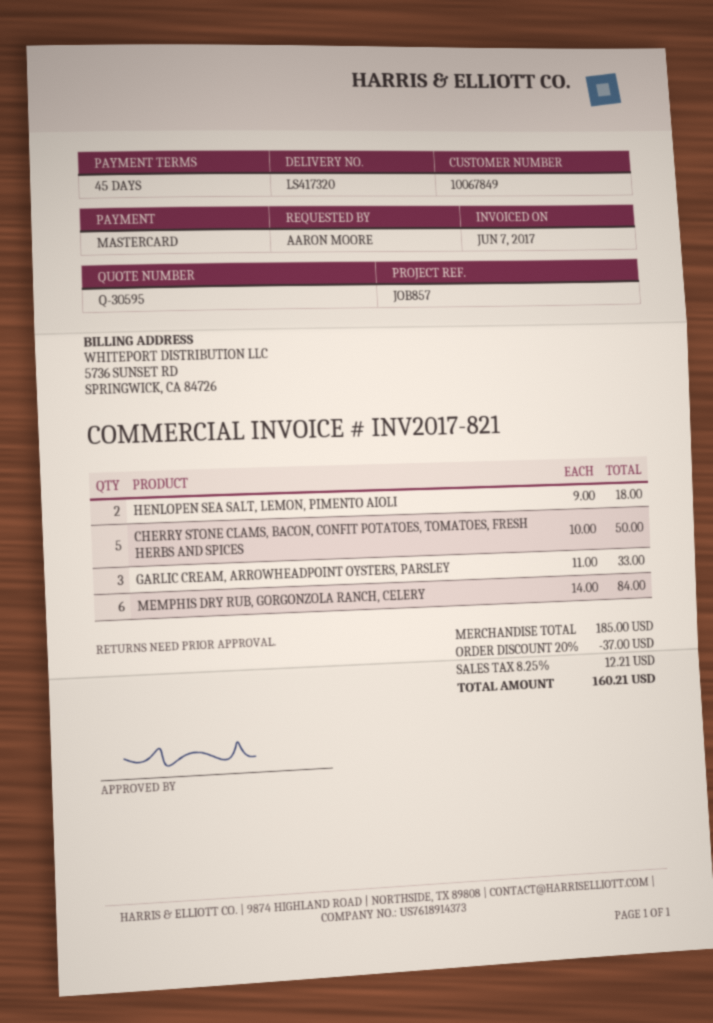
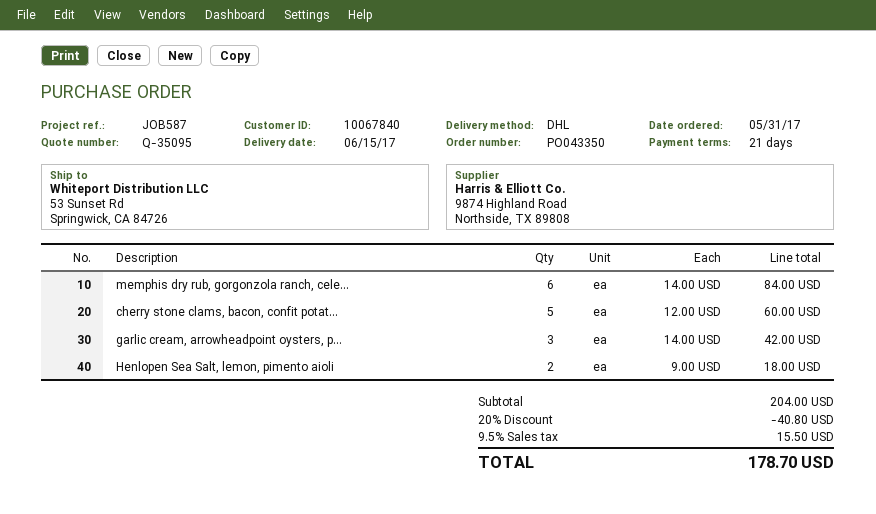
quote number: Q-30595 -> Q-35095
payment terms: 45 days -> 21 days
customer number: 10067849 -> 10067840
reference: JOB857 -> JOB587
CHERRY STONE CLAMS, BACON, CONFIT POTATOES, TOMATOES, FRESH HERBS AND SPICES: 5 x 10.00 = 50.00 -> 5 x 12.00 = 60.00
GARLIC CREAM, ARROWHEADPOINT OYSTERS, PARSLEY: 3 x 11.00 = 33.00 -> 3 x 14.00 = 42.00
subtotal: 185.00 -> 204.00
discount: 20% = 37.00 -> 20% = 40.80
tax: 8.25% = 12.21 -> 9.5% = 15.50
total: 160.21 -> 178.70

